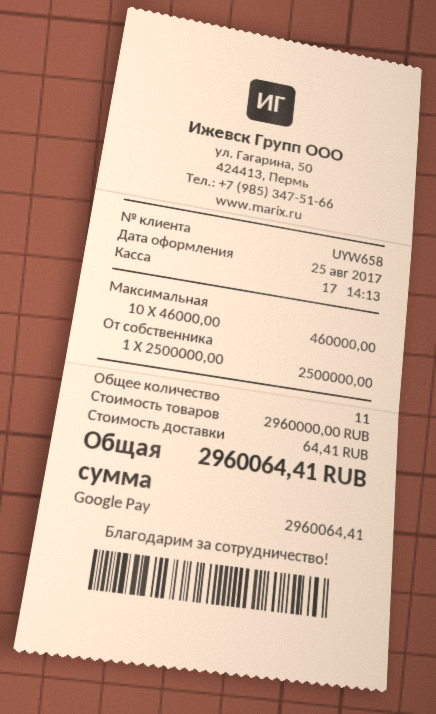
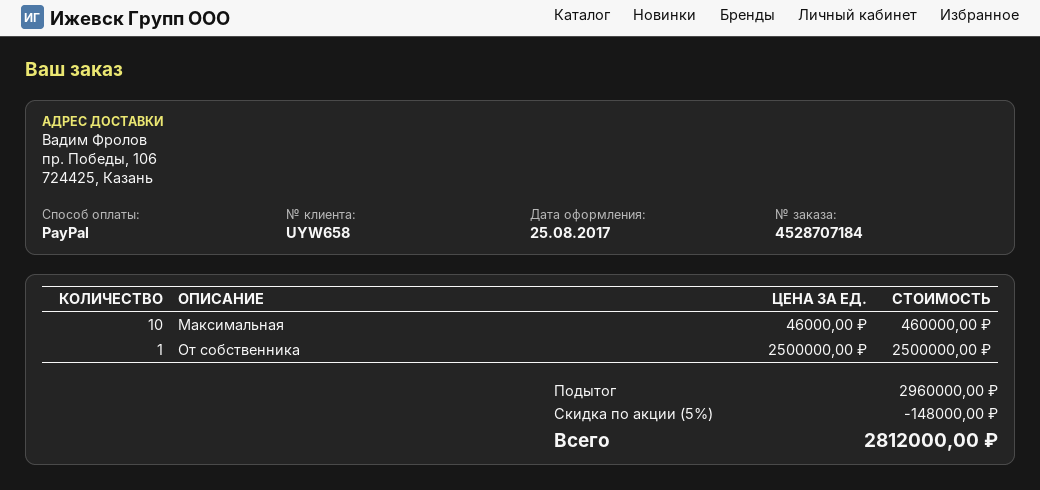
payment method: Google Pay -> PayPal
discount: none -> 5% = 148000.00
shipping: 64.41 -> none
total: 2960064.41 -> 2812000.00

